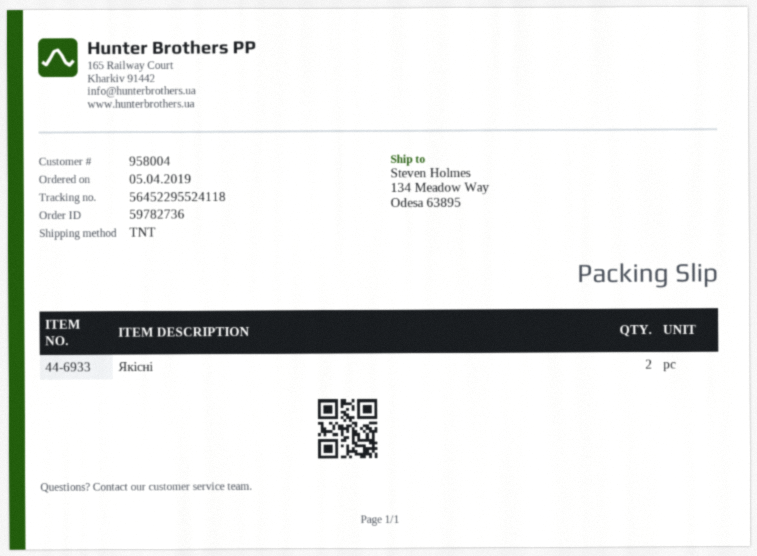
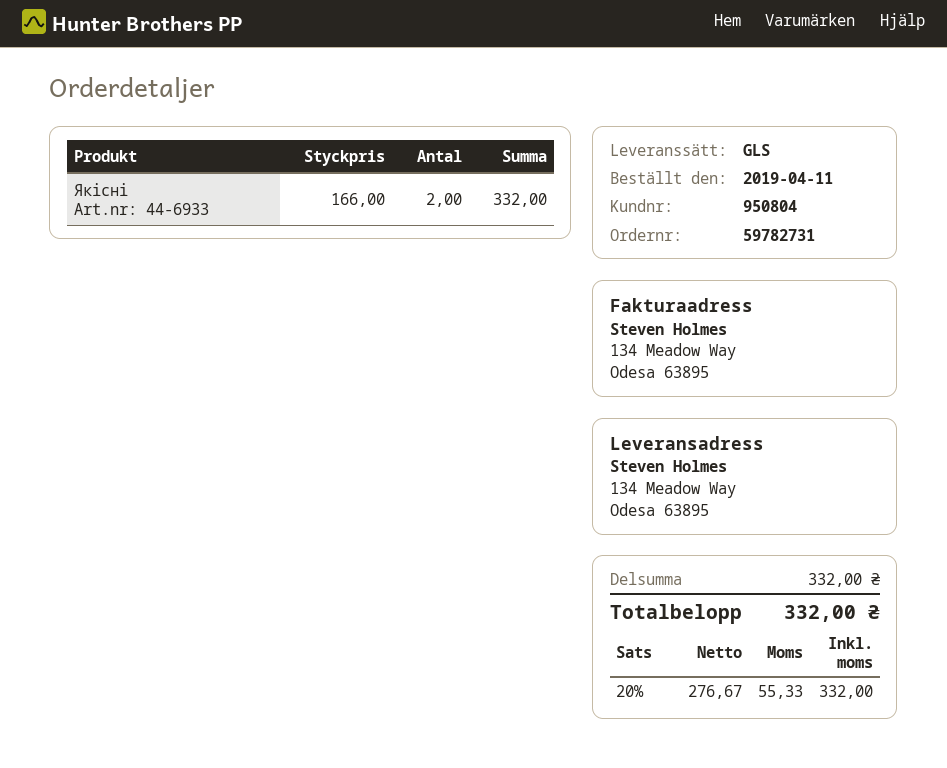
order number: 59782736 -> 59782731
order date: 2019-04-05 -> 2019-04-11
customer number: 958004 -> 950804
shipping method: TNT -> GLS

